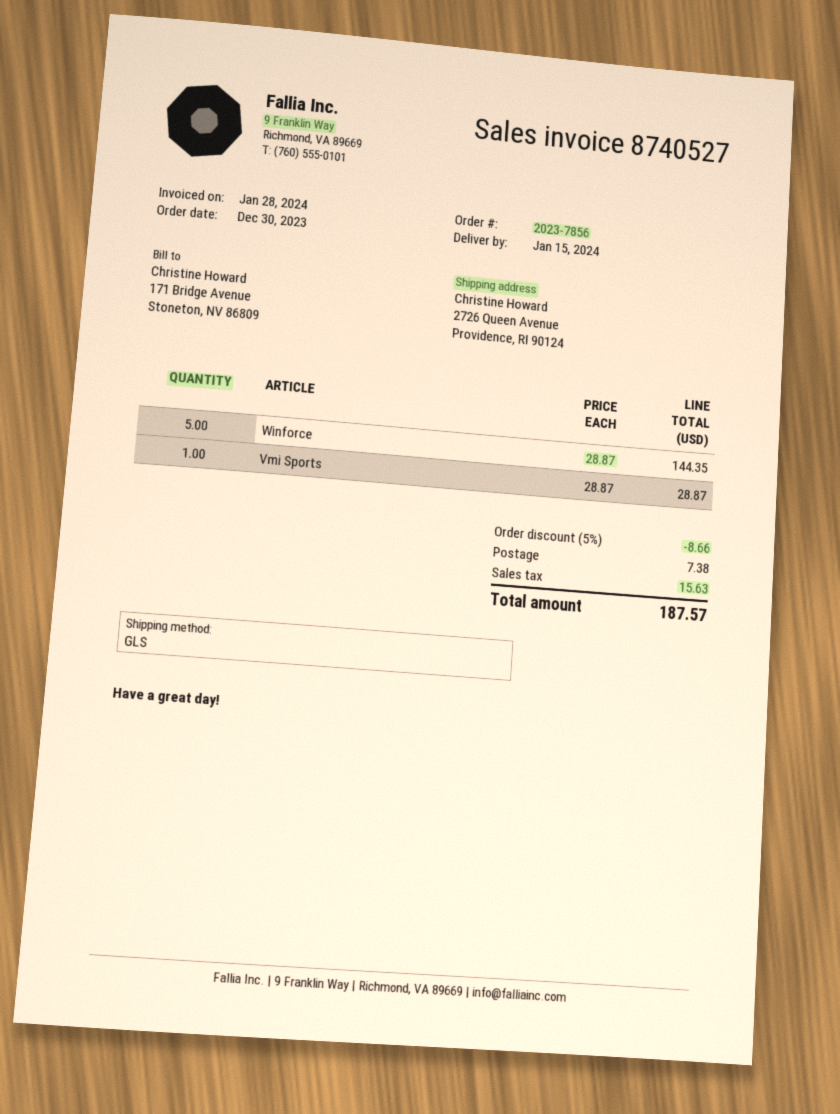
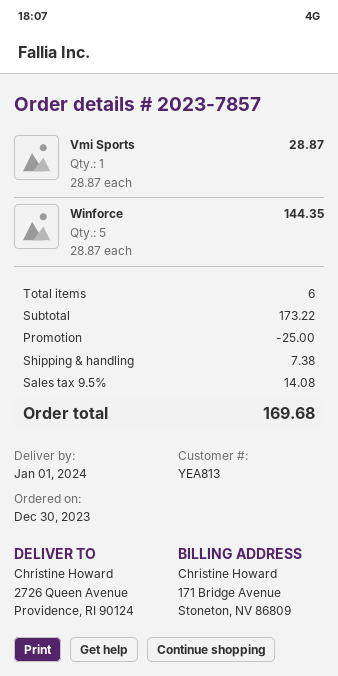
order number: 2023-7856 -> 2023-7857
delivery date: 2024-01-15 -> 2024-01-01
discount: 8.66 -> 25.00
tax: 15.63 -> 14.08
total: 187.57 -> 169.68

